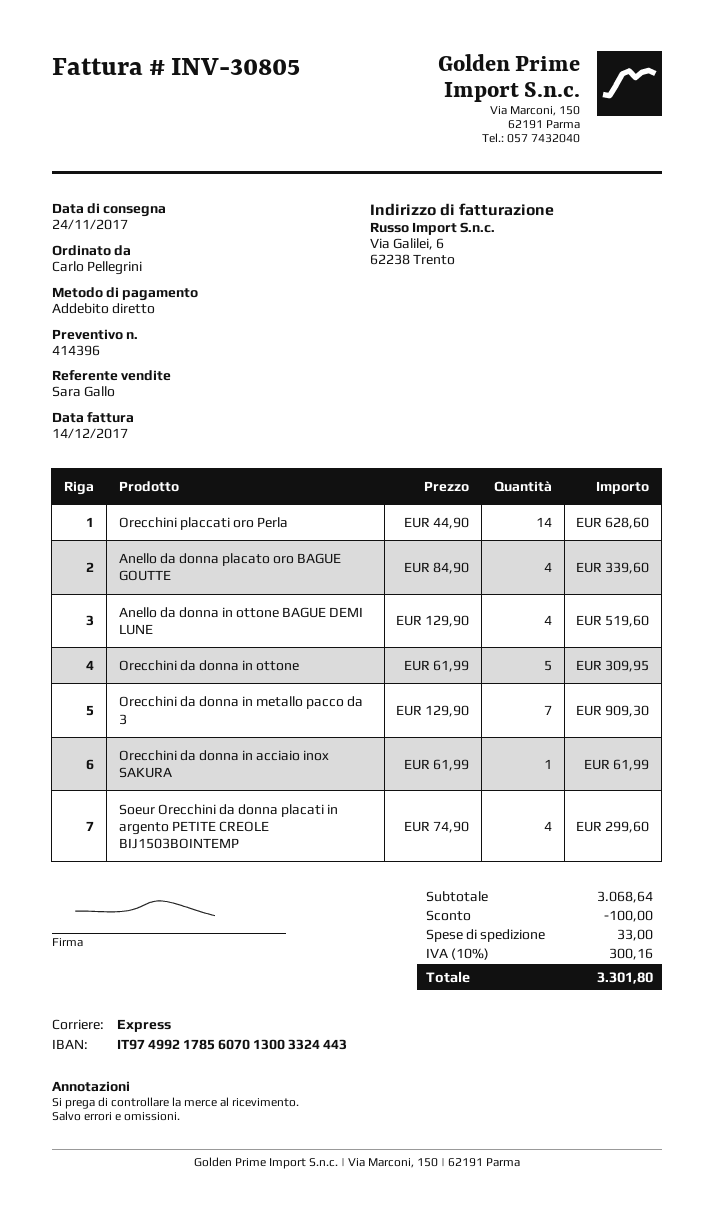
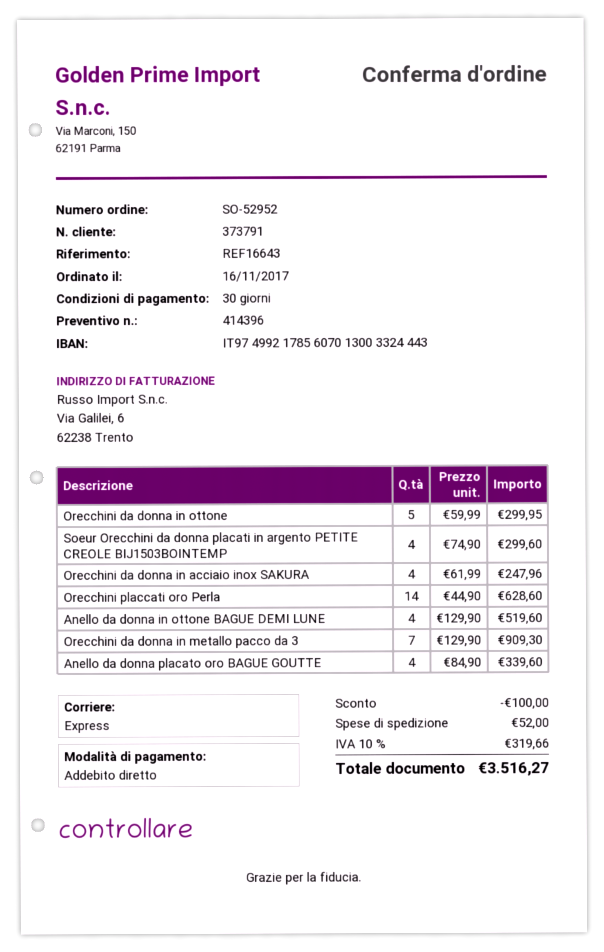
Orecchini da donna in ottone: 5 x 61.99 = 309.95 -> 5 x 59.99 = 299.95
Orecchini da donna in acciaio inox SAKURA: 1 x 61.99 = 61.99 -> 4 x 61.99 = 247.96
shipping: 33.00 -> 52.00
tax: 10% = 300.16 -> 10% = 319.66
total: 3301.80 -> 3516.27

